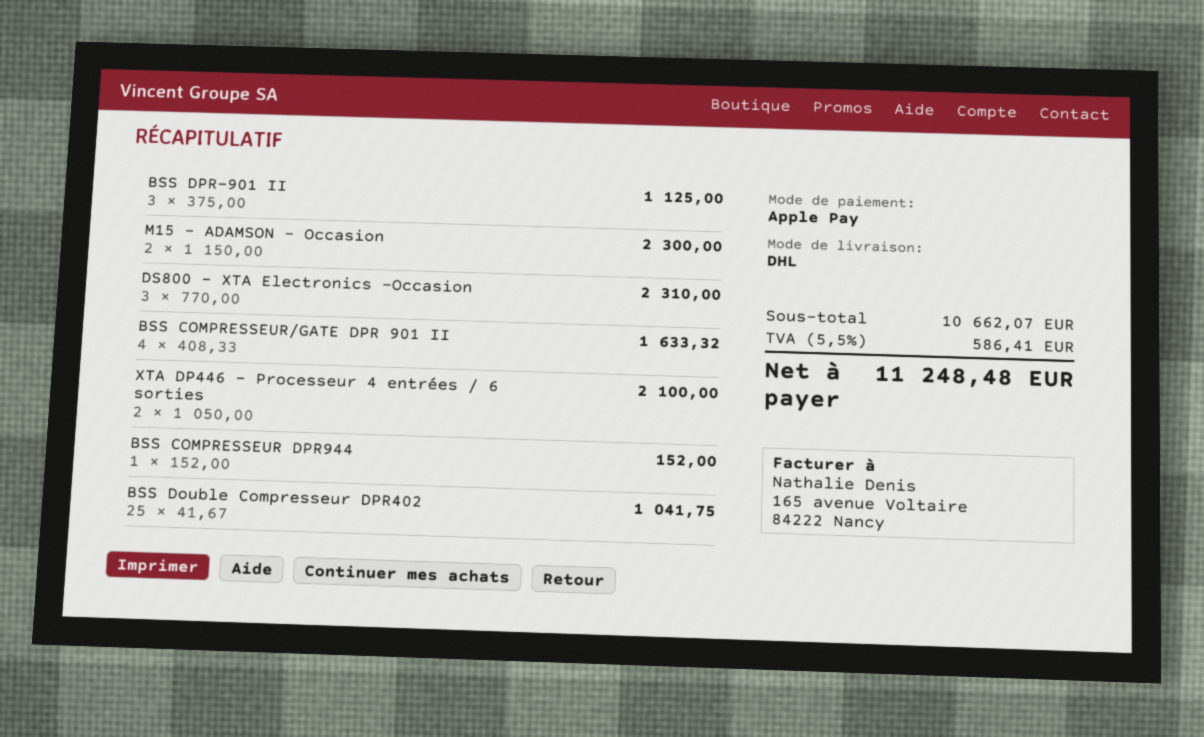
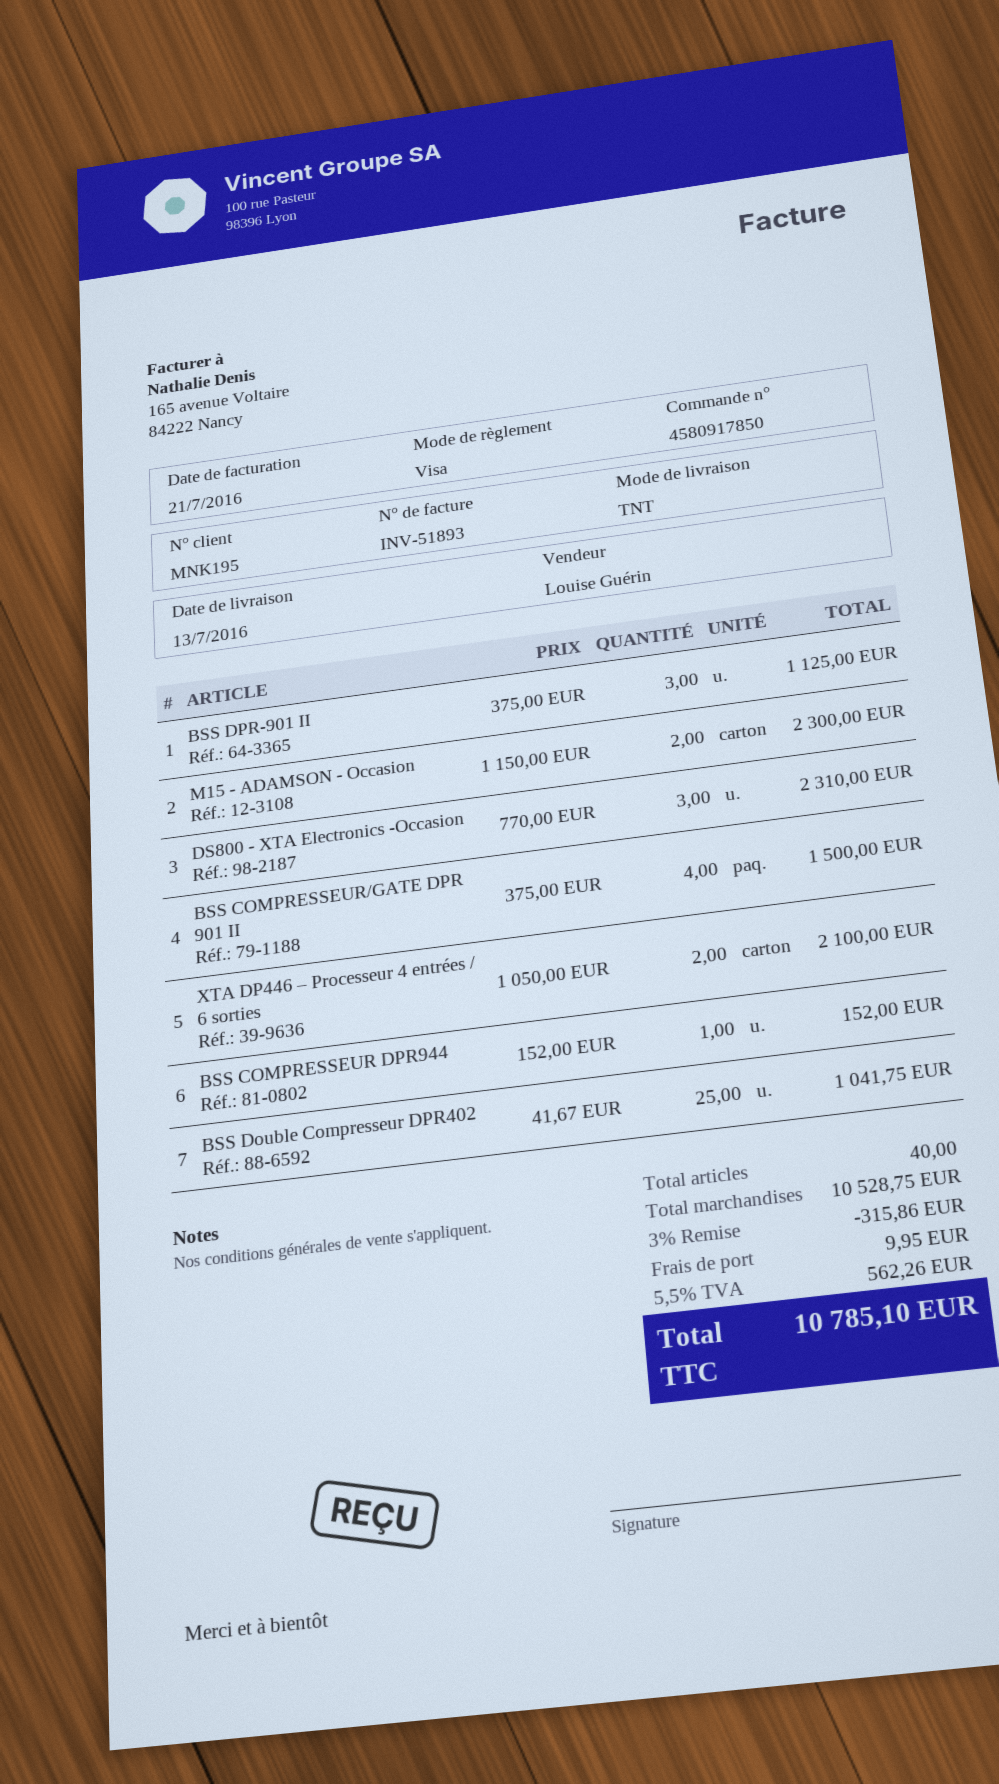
payment method: Apple Pay -> Visa
shipping method: DHL -> TNT
BSS COMPRESSEUR/GATE DPR 901 II: 4 x 408.33 = 1633.32 -> 4 x 375.00 = 1500.00
subtotal: 10662.07 -> 10528.75
discount: none -> 3% = 315.86
shipping: none -> 9.95
tax: 5.5% = 586.41 -> 5.5% = 562.26
total: 11248.48 -> 10785.10

